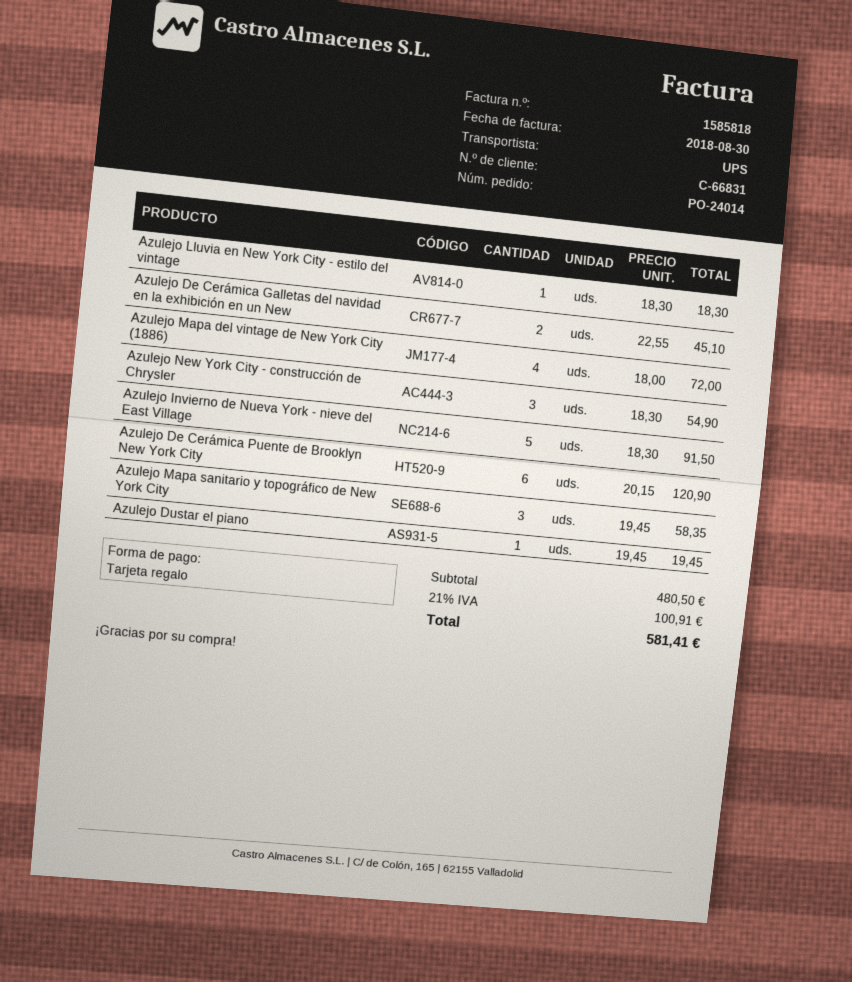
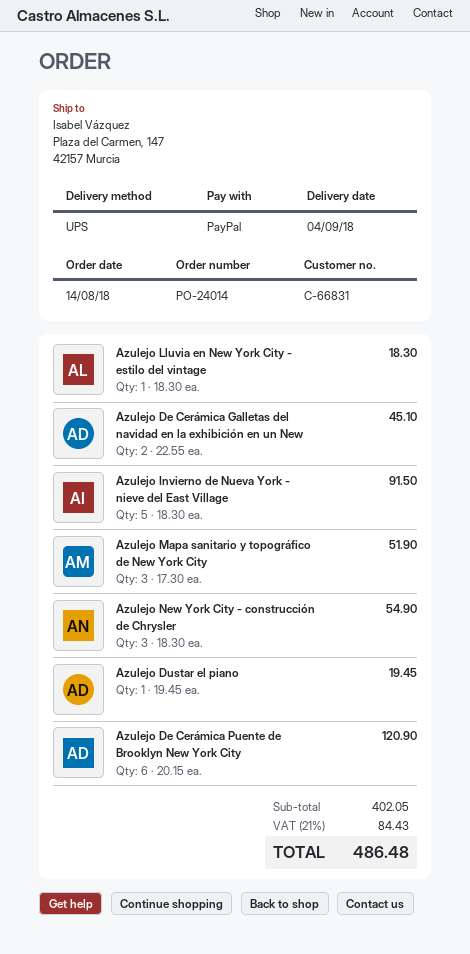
payment method: gift card -> PayPal
Azulejo Mapa del vintage de New York City (1886): 4 x 18.00 = 72.00 -> none
Azulejo Mapa sanitario y topográfico de New York City: 3 x 19.45 = 58.35 -> 3 x 17.30 = 51.90
subtotal: 480.50 -> 402.05
tax: 21% = 100.91 -> 21% = 84.43
total: 581.41 -> 486.48

